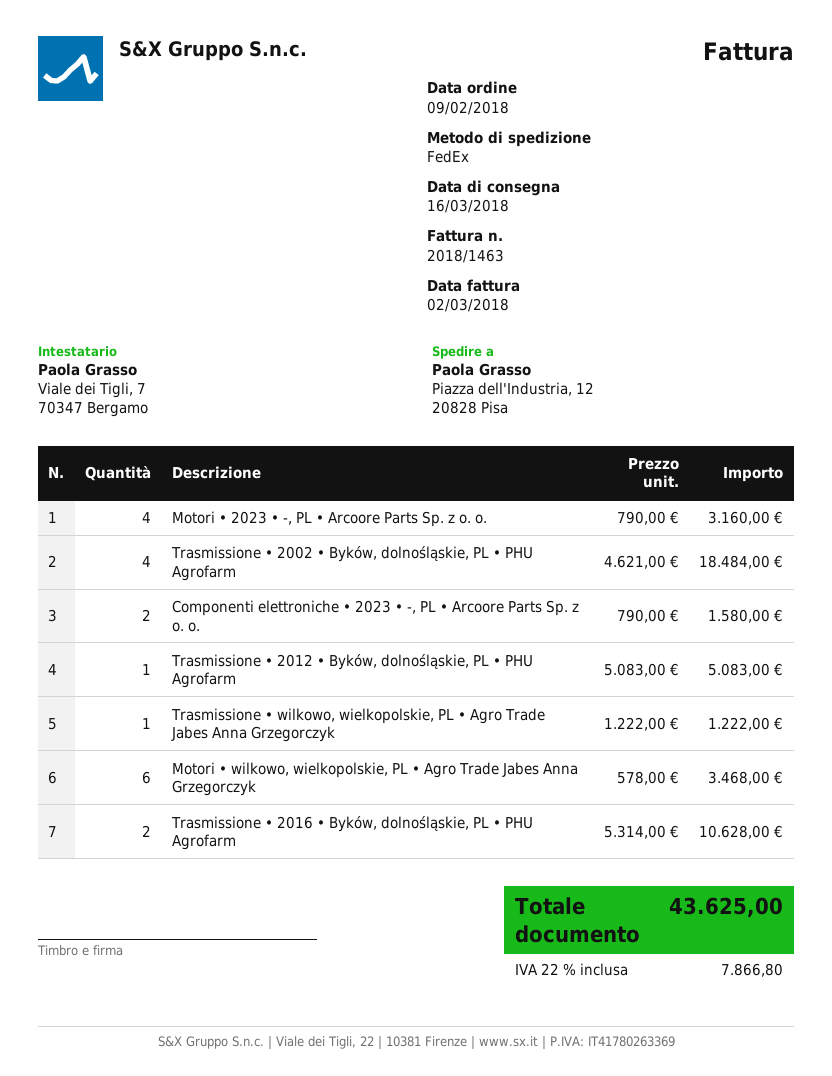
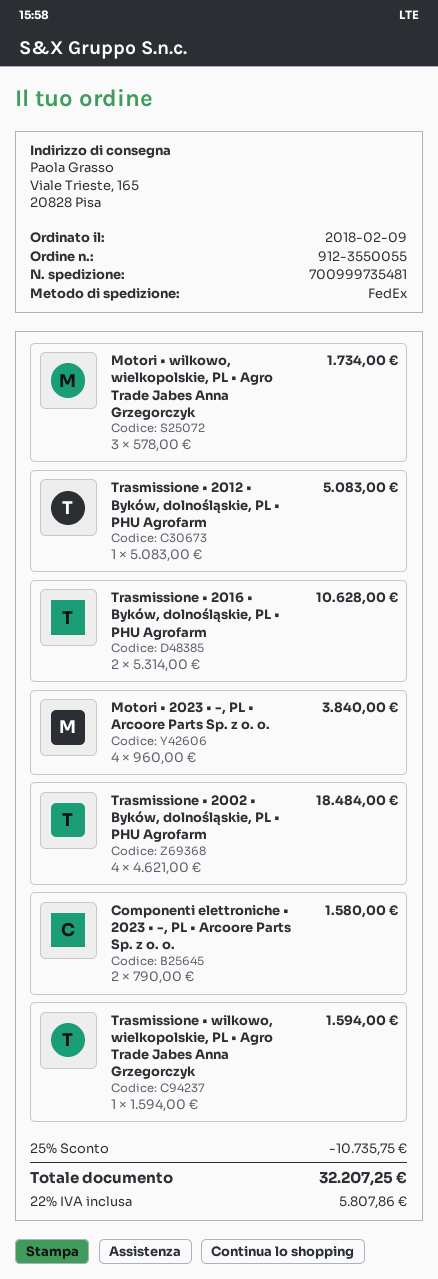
ship to: Piazza dell'Industria, 12, 20828 Pisa -> Viale Trieste, 165, 20828 Pisa
Motori • 2023 • -, PL • Arcoore Parts Sp. z o. o.: 4 x 790.00 = 3160.00 -> 4 x 960.00 = 3840.00
Trasmissione • wilkowo, wielkopolskie, PL • Agro Trade Jabes Anna Grzegorczyk: 1 x 1222.00 = 1222.00 -> 1 x 1594.00 = 1594.00
Motori • wilkowo, wielkopolskie, PL • Agro Trade Jabes Anna Grzegorczyk: 6 x 578.00 = 3468.00 -> 3 x 578.00 = 1734.00
discount: none -> 25% = 10735.75
tax: 22% = 7866.80 -> 22% = 5807.86
total: 43625.00 -> 32207.25

